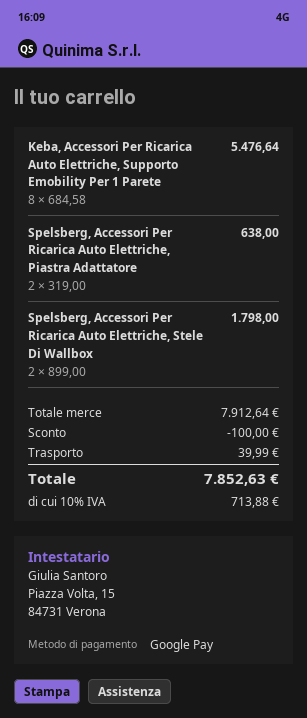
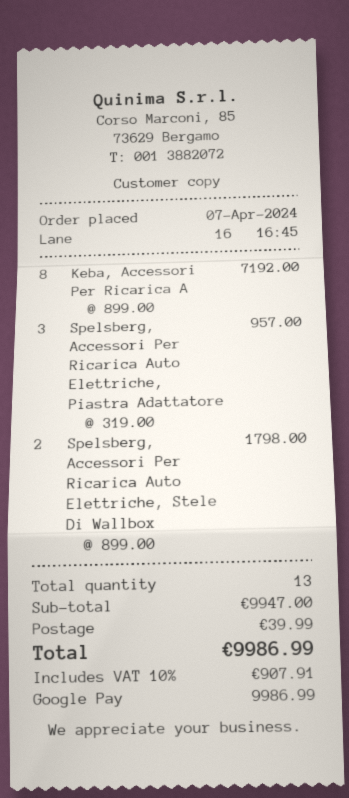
Keba, Accessori Per Ricarica Auto Elettriche, Supporto Emobility Per 1 Parete: 8 x 684.58 = 5476.64 -> 8 x 899.00 = 7192.00
Spelsberg, Accessori Per Ricarica Auto Elettriche, Piastra Adattatore: 2 x 319.00 = 638.00 -> 3 x 319.00 = 957.00
subtotal: 7912.64 -> 9947.00
discount: 100.00 -> none
tax: 10% = 713.88 -> 10% = 907.91
total: 7852.63 -> 9986.99

